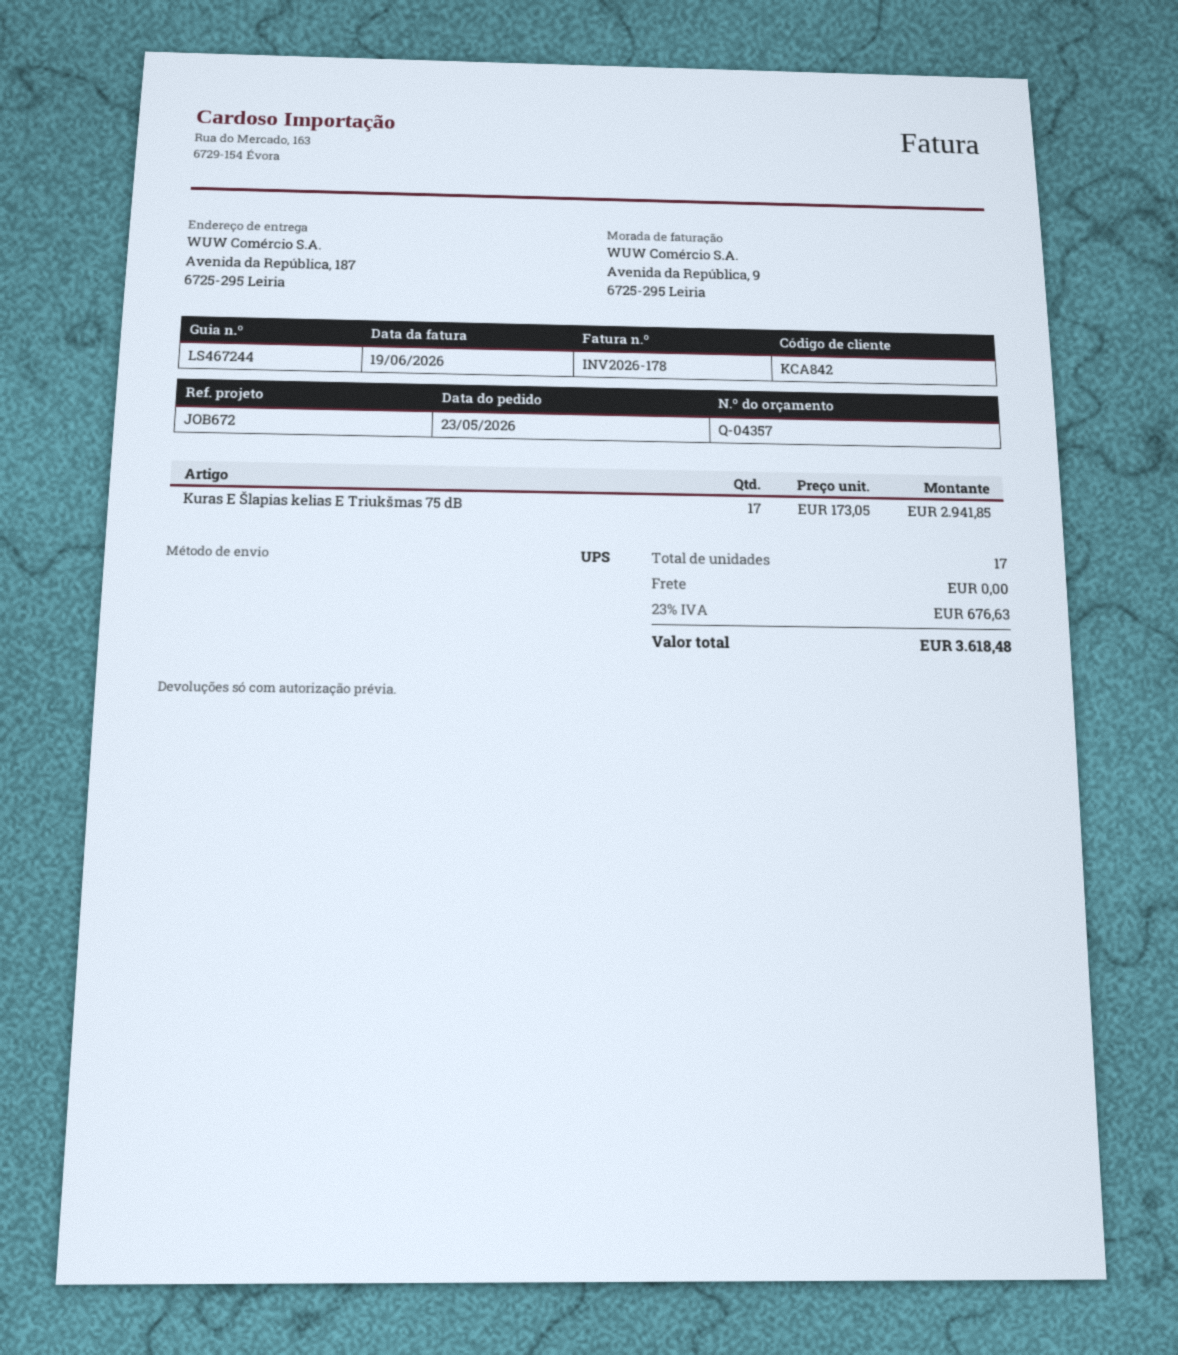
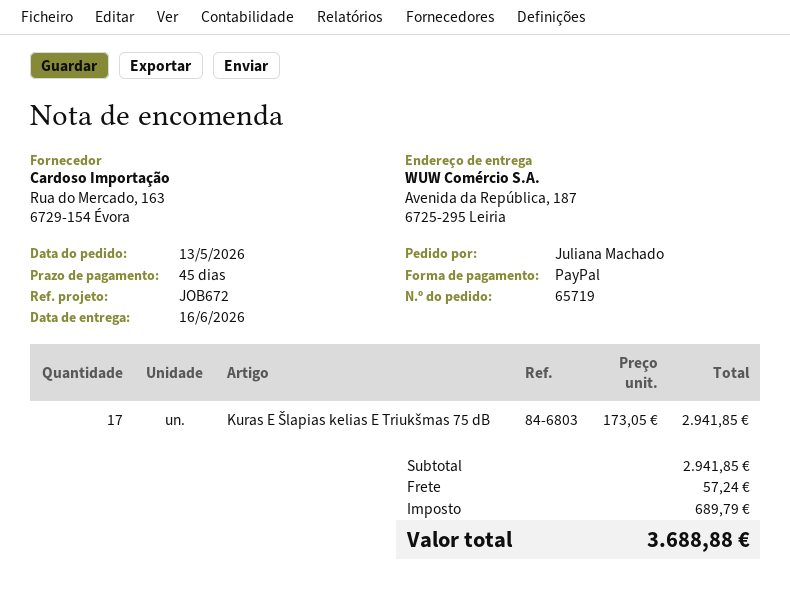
order date: 2026-05-23 -> 2026-05-13
shipping: 0.00 -> 57.24
tax: 676.63 -> 689.79
total: 3618.48 -> 3688.88

